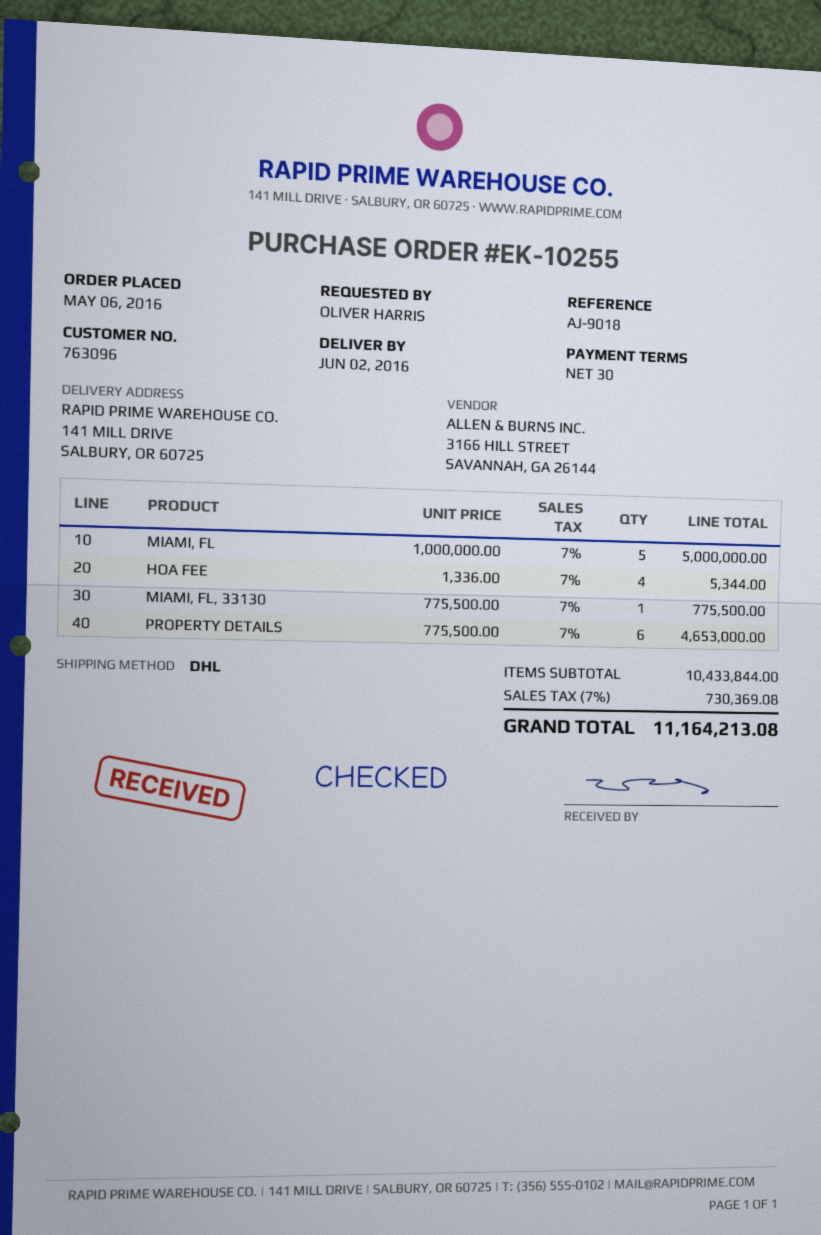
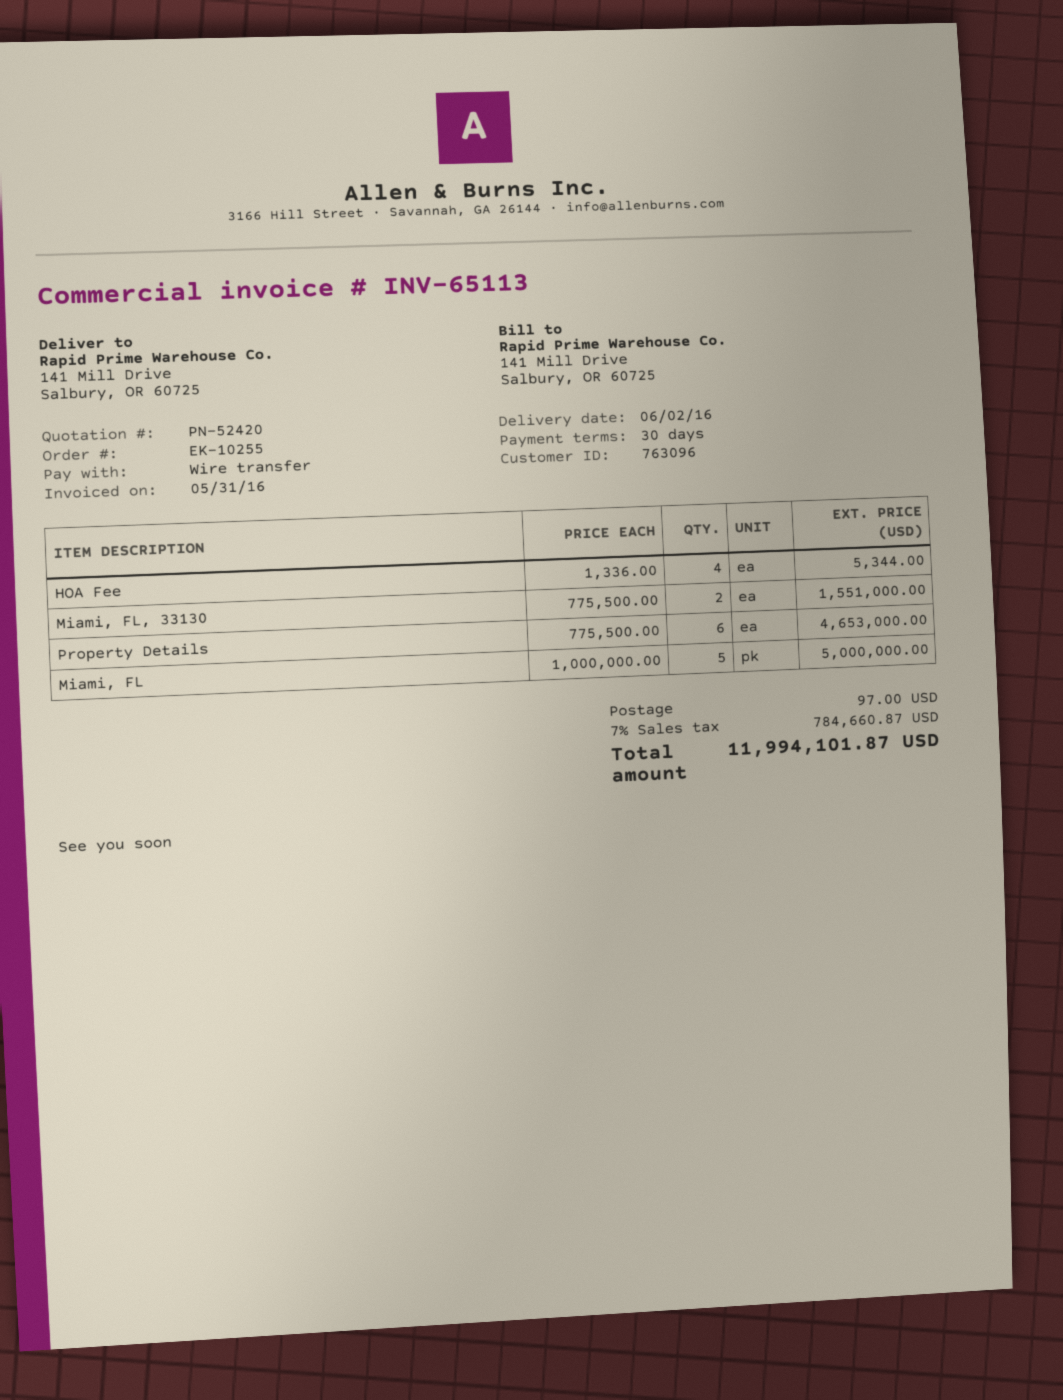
MIAMI, FL, 33130: 1 x 775500.00 = 775500.00 -> 2 x 775500.00 = 1551000.00
shipping: none -> 97.00
tax: 7% = 730369.08 -> 7% = 784660.87
total: 11164213.08 -> 11994101.87

